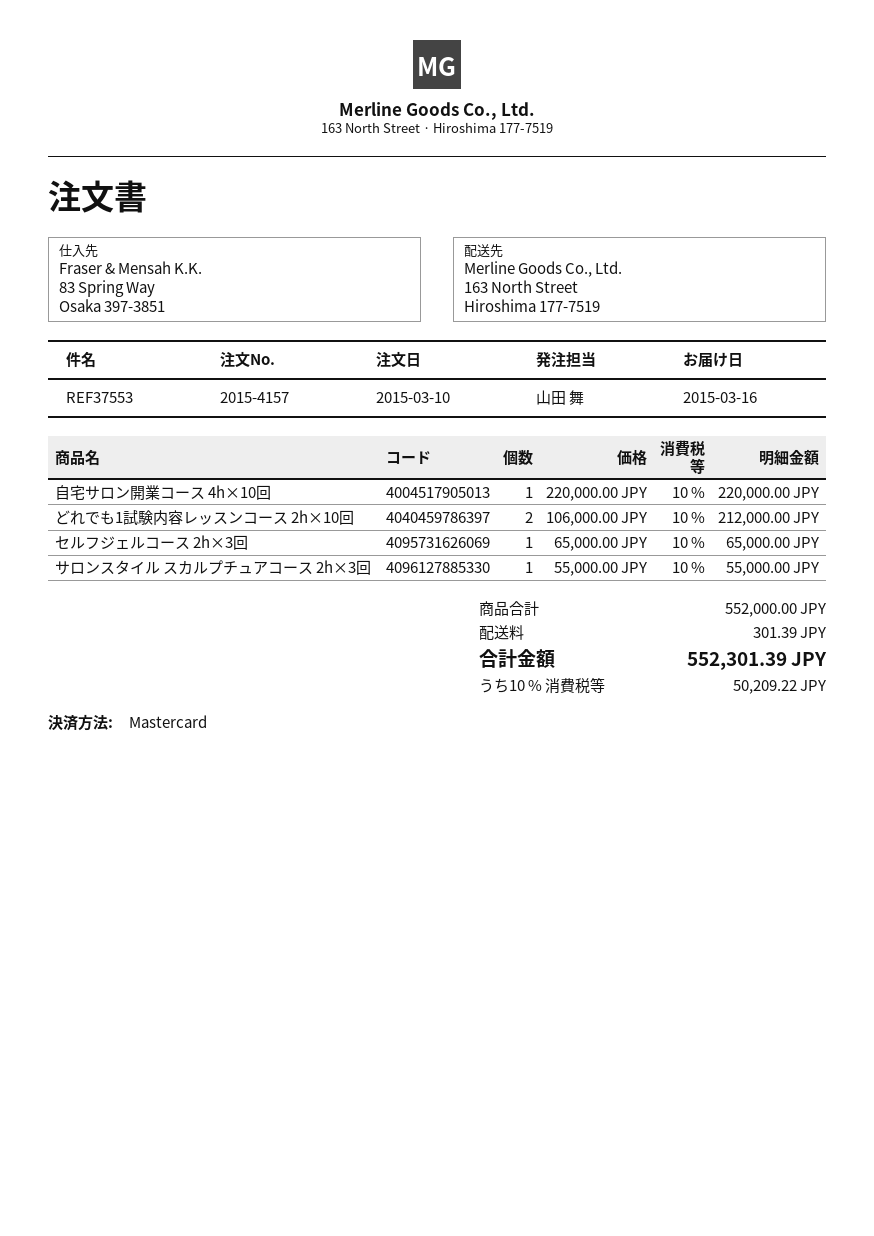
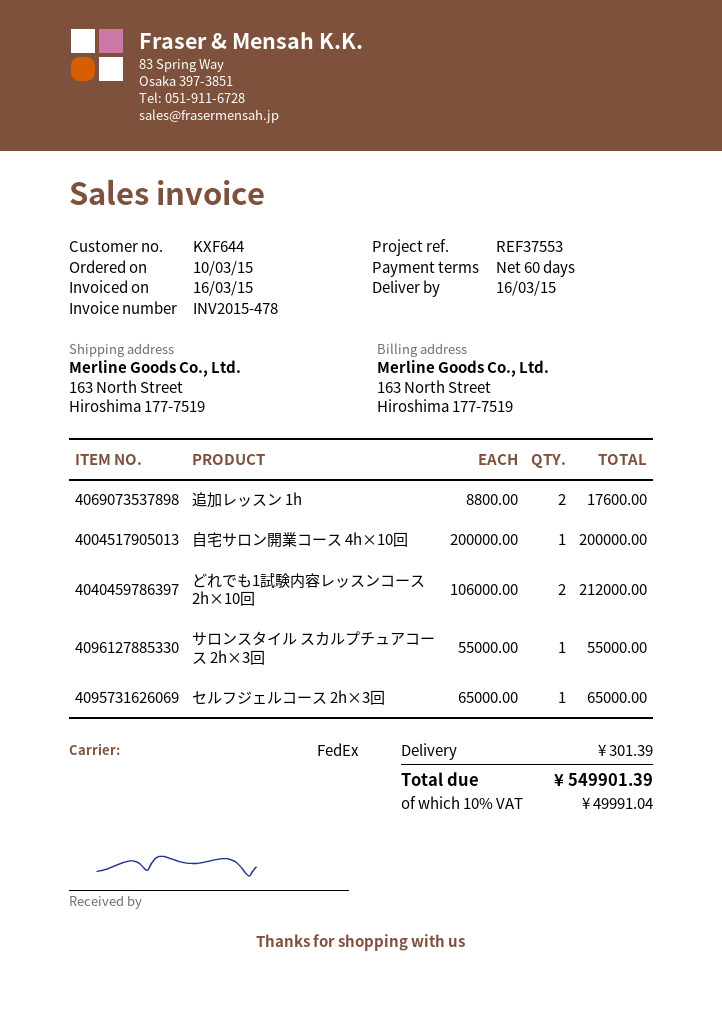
自宅サロン開業コース 4h×10回: 1 x 220000.00 = 220000.00 -> 1 x 200000.00 = 200000.00
追加レッスン 1h: none -> 2 x 8800.00 = 17600.00
tax: 10% = 50209.22 -> 10% = 49991.04
total: 552301.39 -> 549901.39

